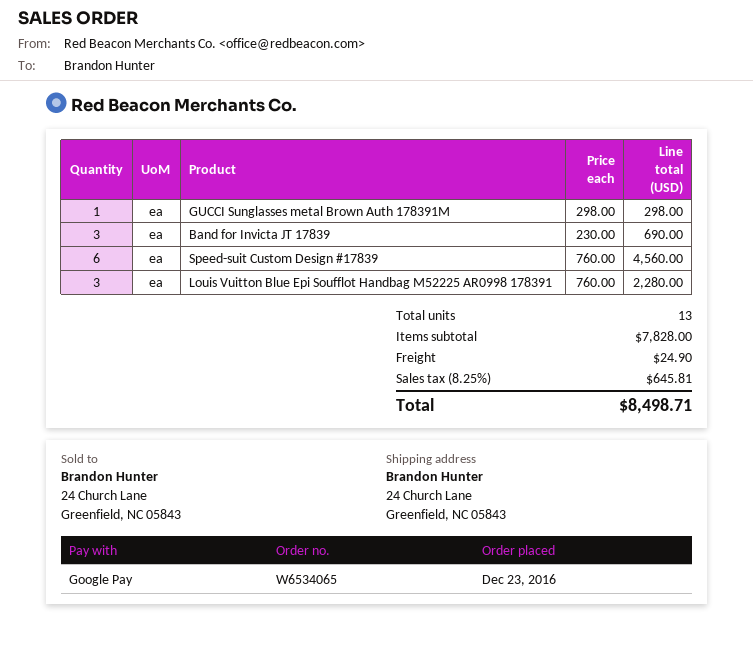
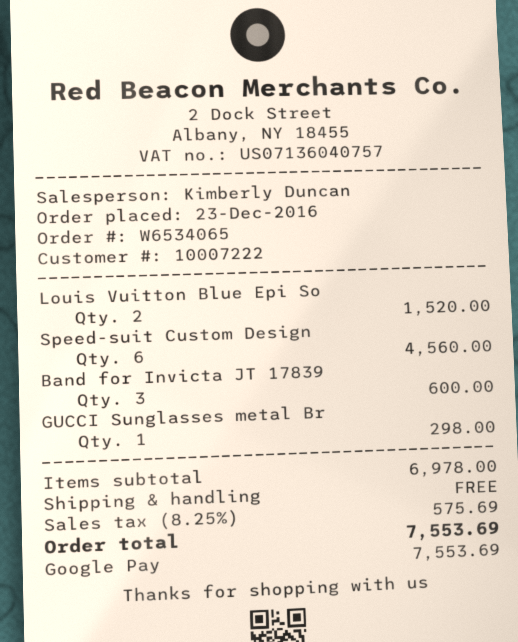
Band for Invicta JT 17839: 3 for 690.00 -> 3 for 600.00
Louis Vuitton Blue Epi Soufflot Handbag M52225 AR0998 178391: 3 for 2280.00 -> 2 for 1520.00
subtotal: 7828.00 -> 6978.00
shipping: 24.90 -> 0.00
tax: 8.25% = 645.81 -> 8.25% = 575.69
total: 8498.71 -> 7553.69

